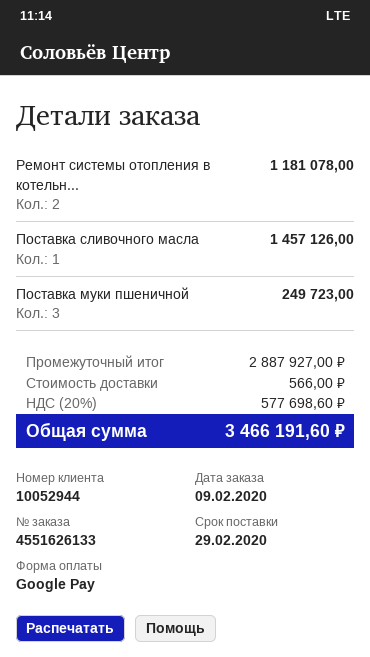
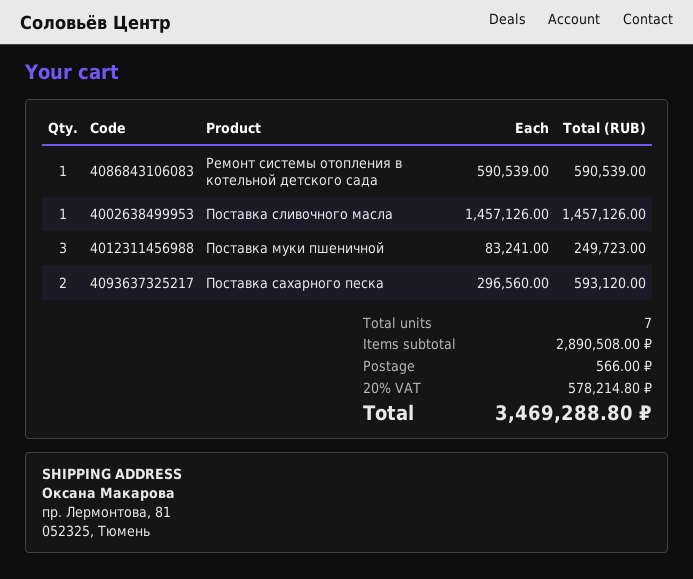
Ремонт системы отопления в котельн...: 2 for 1181078.00 -> 1 for 590539.00
Поставка сахарного песка: none -> 2 for 593120.00
subtotal: 2887927.00 -> 2890508.00
tax: 20% = 577698.60 -> 20% = 578214.80
total: 3466191.60 -> 3469288.80

